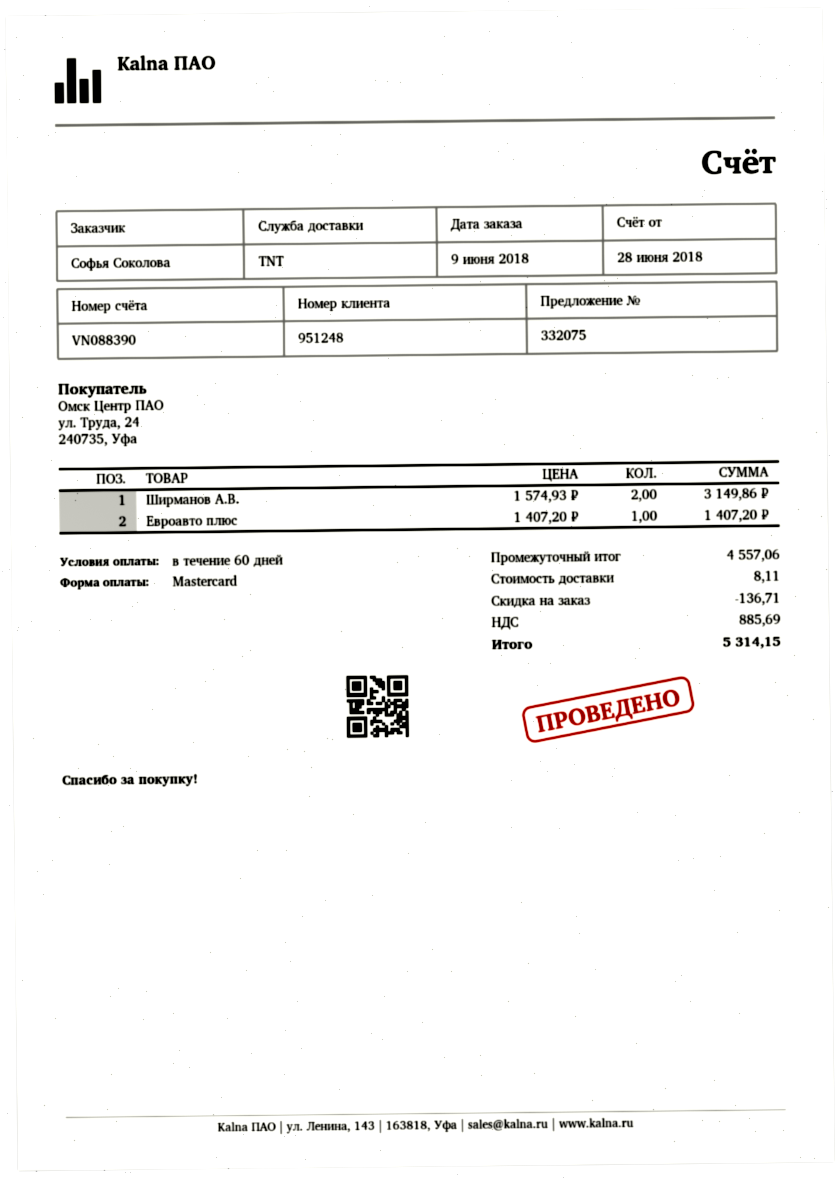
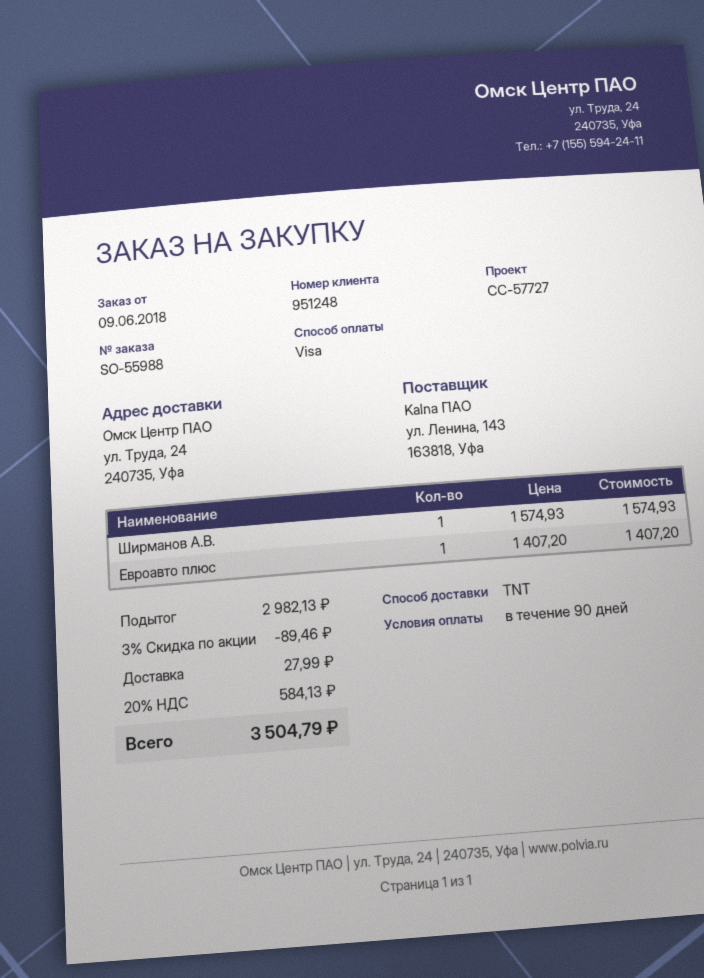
payment terms: 60 days -> 90 days
payment method: Mastercard -> Visa
Ширманов А.В.: 2 x 1574.93 = 3149.86 -> 1 x 1574.93 = 1574.93
subtotal: 4557.06 -> 2982.13
discount: 136.71 -> 89.46
shipping: 8.11 -> 27.99
tax: 885.69 -> 584.13
total: 5314.15 -> 3504.79

